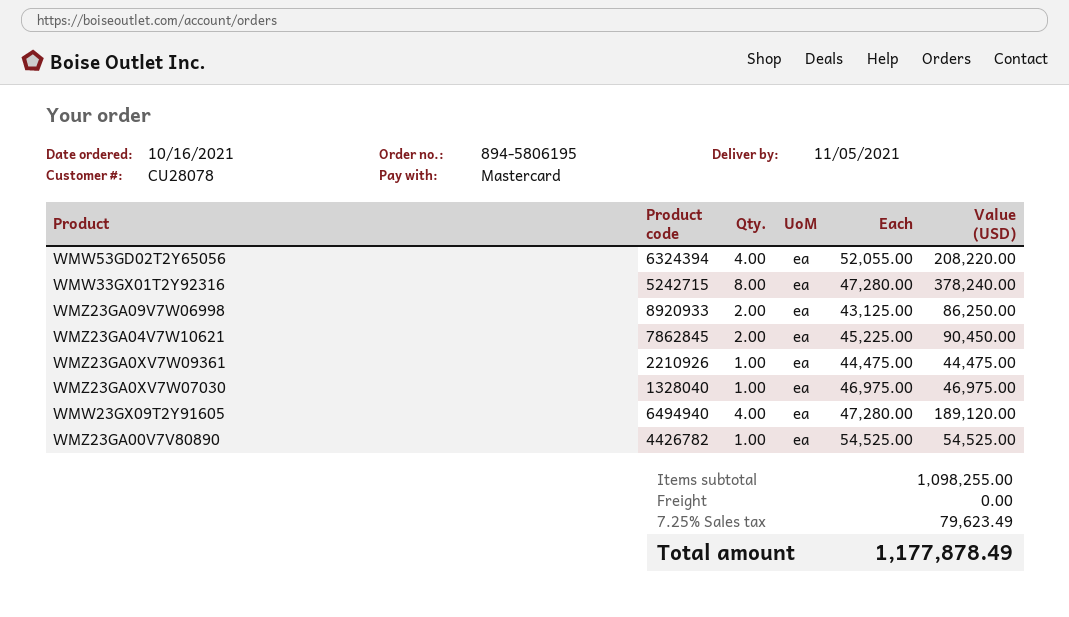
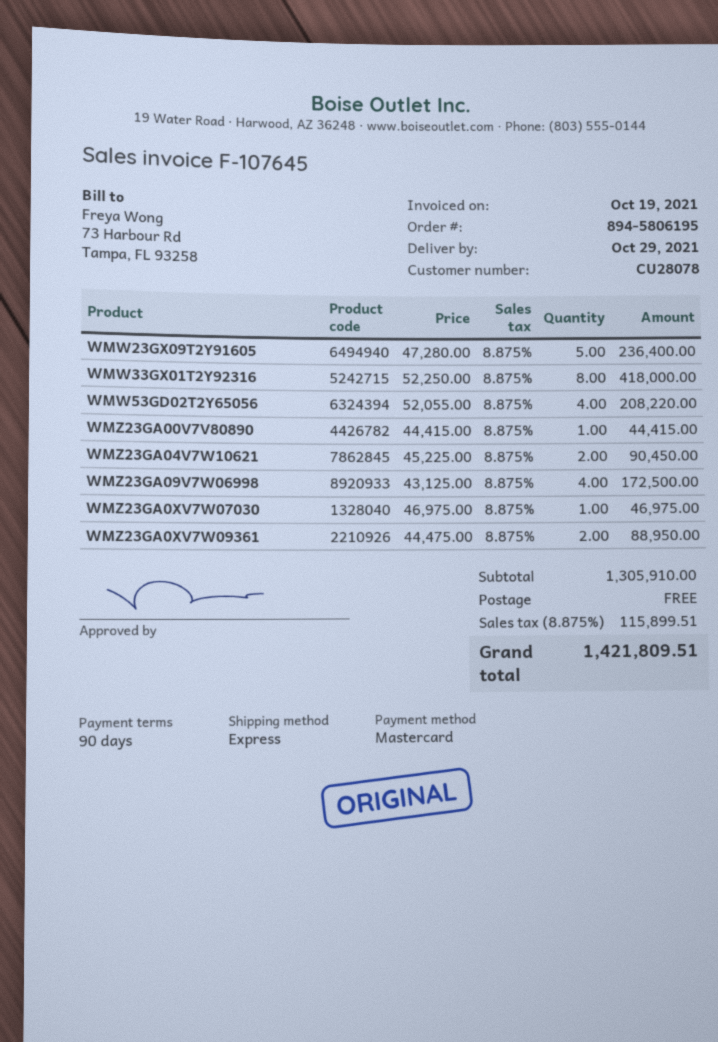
delivery date: 2021-11-05 -> 2021-10-29
WMW33GX01T2Y92316: 8 x 47280.00 = 378240.00 -> 8 x 52250.00 = 418000.00
WMZ23GA09V7W06998: 2 x 43125.00 = 86250.00 -> 4 x 43125.00 = 172500.00
WMZ23GA0XV7W09361: 1 x 44475.00 = 44475.00 -> 2 x 44475.00 = 88950.00
WMW23GX09T2Y91605: 4 x 47280.00 = 189120.00 -> 5 x 47280.00 = 236400.00
WMZ23GA00V7V80890: 1 x 54525.00 = 54525.00 -> 1 x 44415.00 = 44415.00
subtotal: 1098255.00 -> 1305910.00
tax: 7.25% = 79623.49 -> 8.875% = 115899.51
total: 1177878.49 -> 1421809.51

